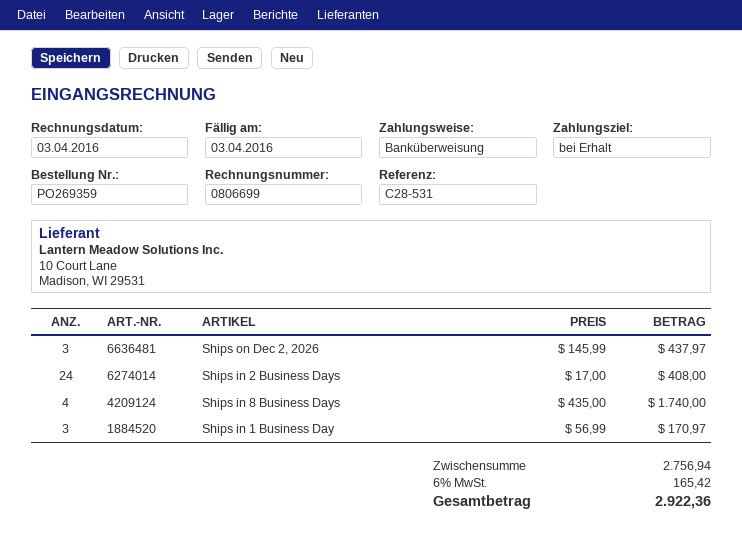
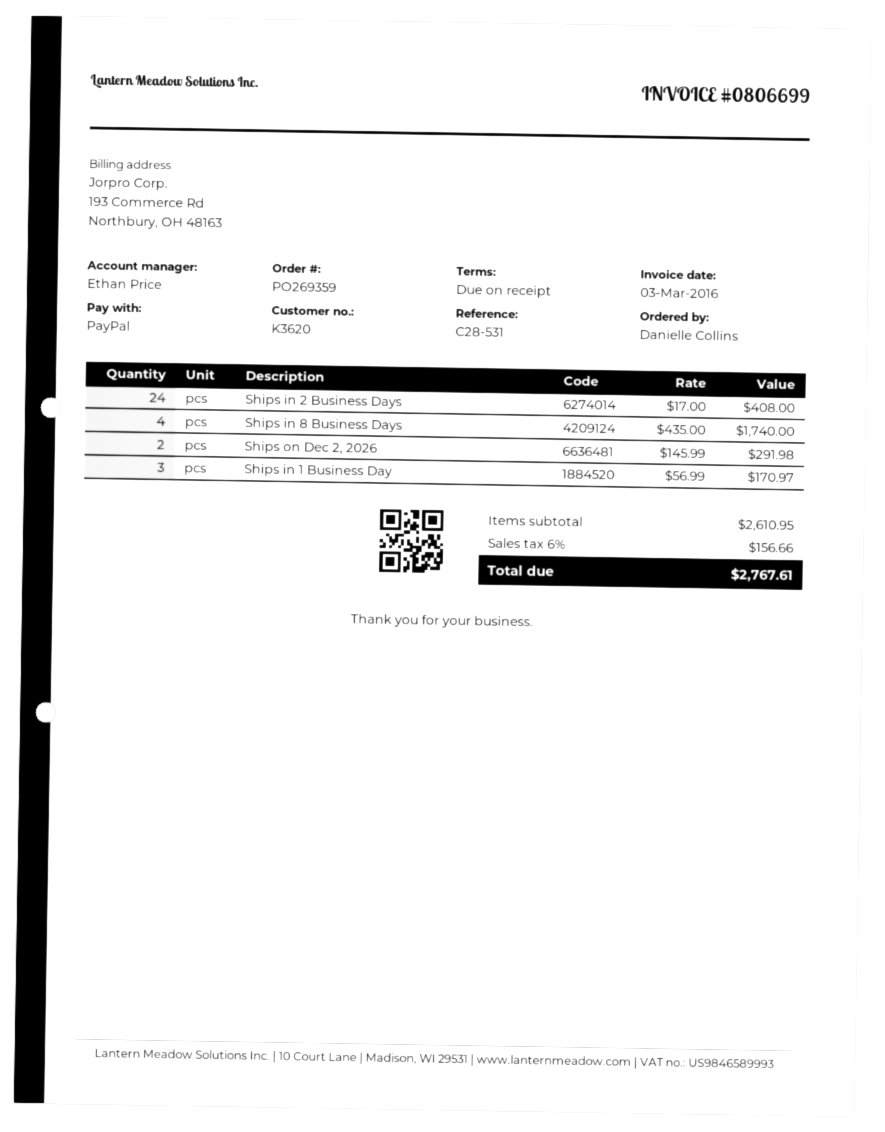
invoice date: 2016-04-03 -> 2016-03-03
payment method: bank transfer -> PayPal
Ships on Dec 2, 2026: 3 x 145.99 = 437.97 -> 2 x 145.99 = 291.98
subtotal: 2756.94 -> 2610.95
tax: 6% = 165.42 -> 6% = 156.66
total: 2922.36 -> 2767.61

